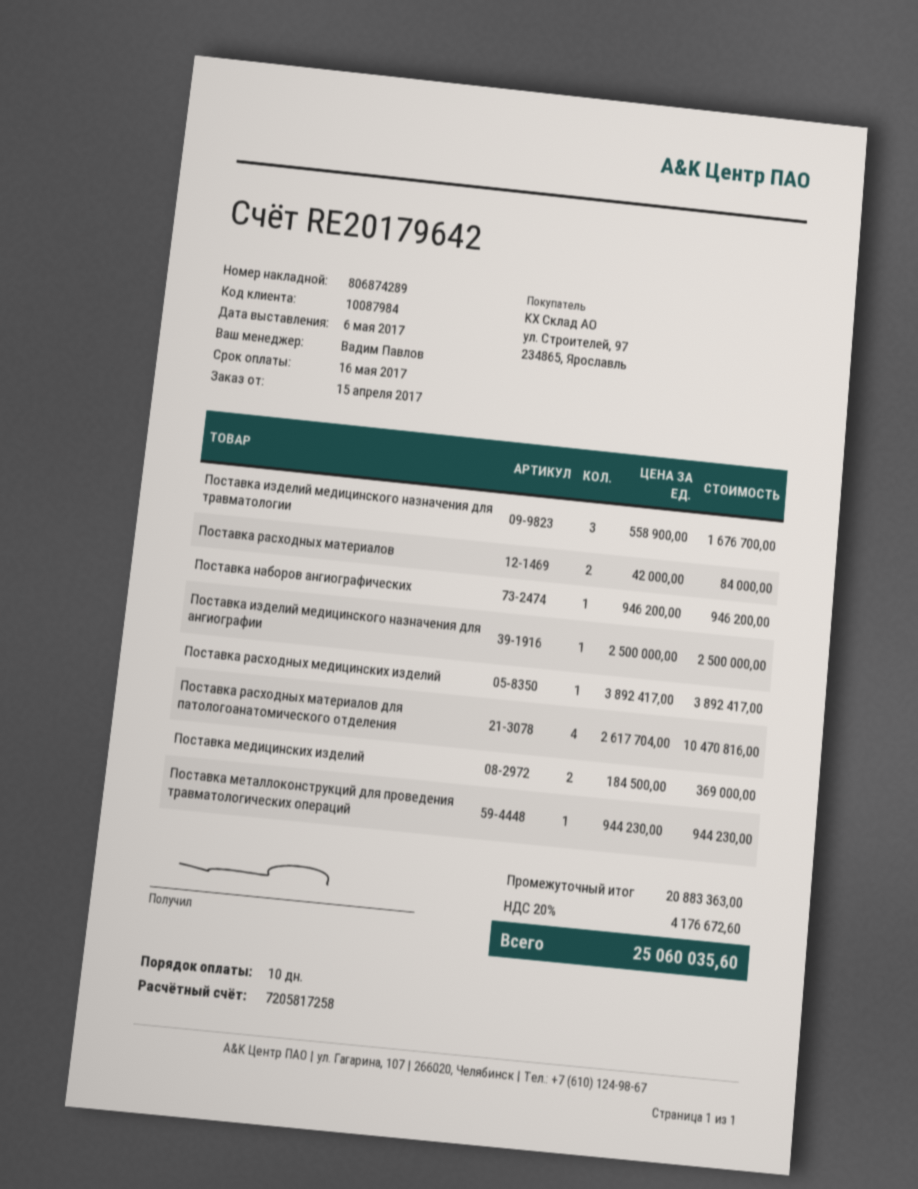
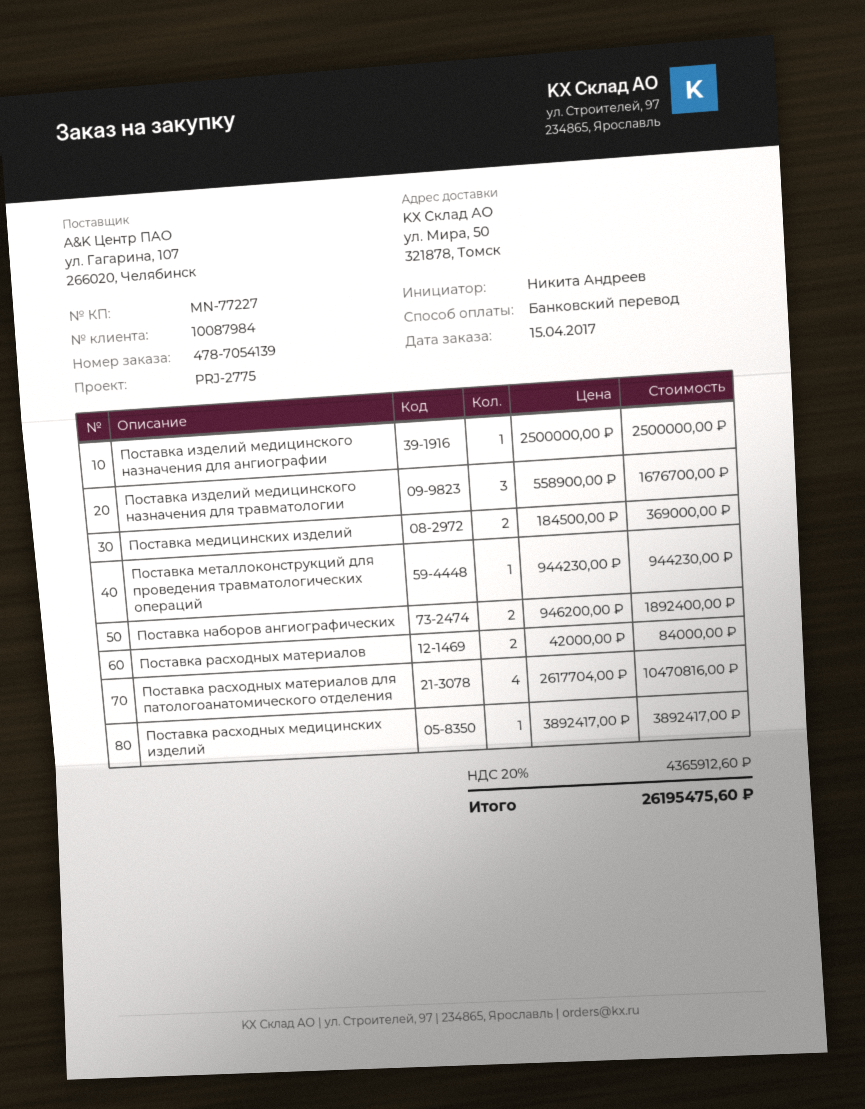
Поставка наборов ангиографических: 1 x 946200.00 = 946200.00 -> 2 x 946200.00 = 1892400.00
tax: 20% = 4176672.60 -> 20% = 4365912.60
total: 25060035.60 -> 26195475.60

